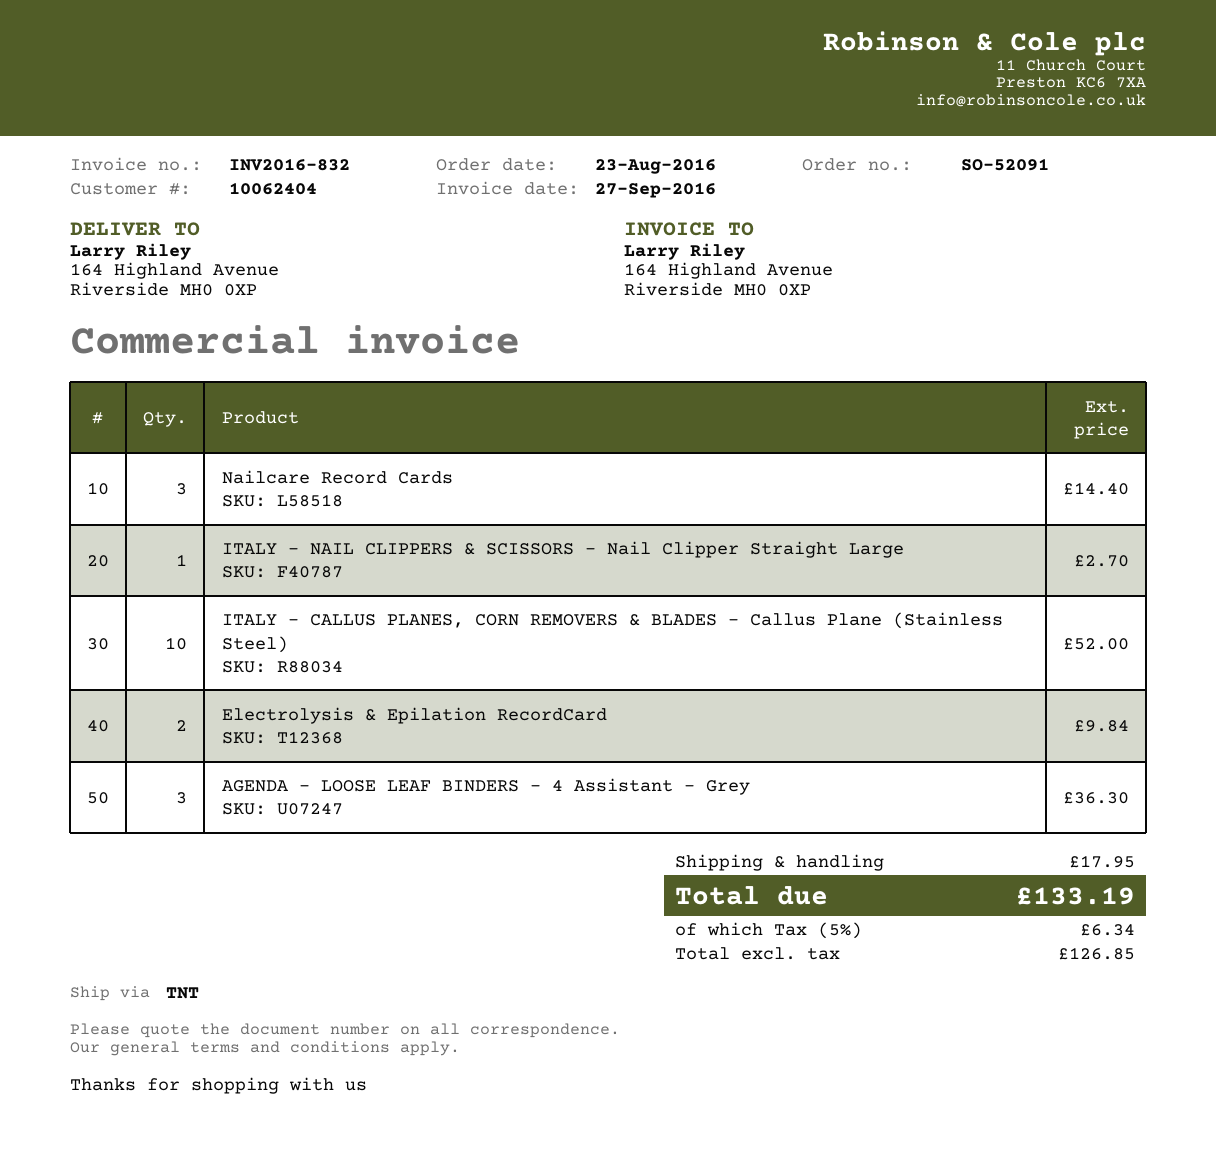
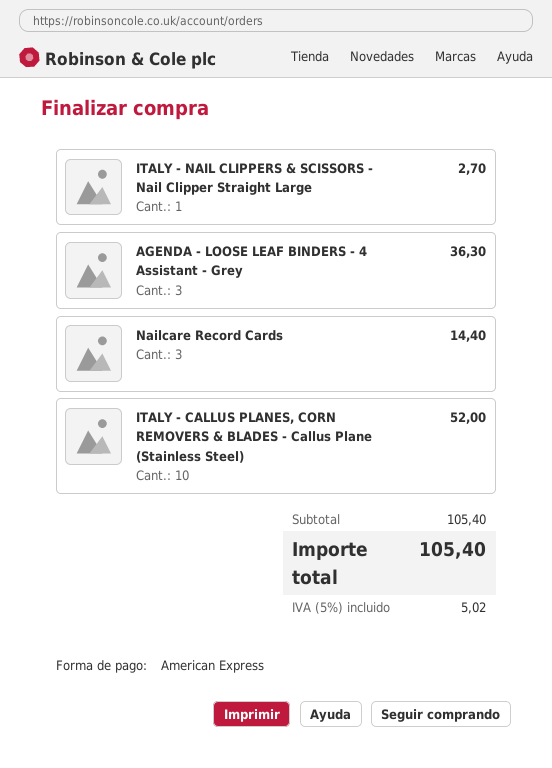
Electrolysis & Epilation RecordCard: 2 for 9.84 -> none
shipping: 17.95 -> none
tax: 5% = 6.34 -> 5% = 5.02
total: 133.19 -> 105.40

